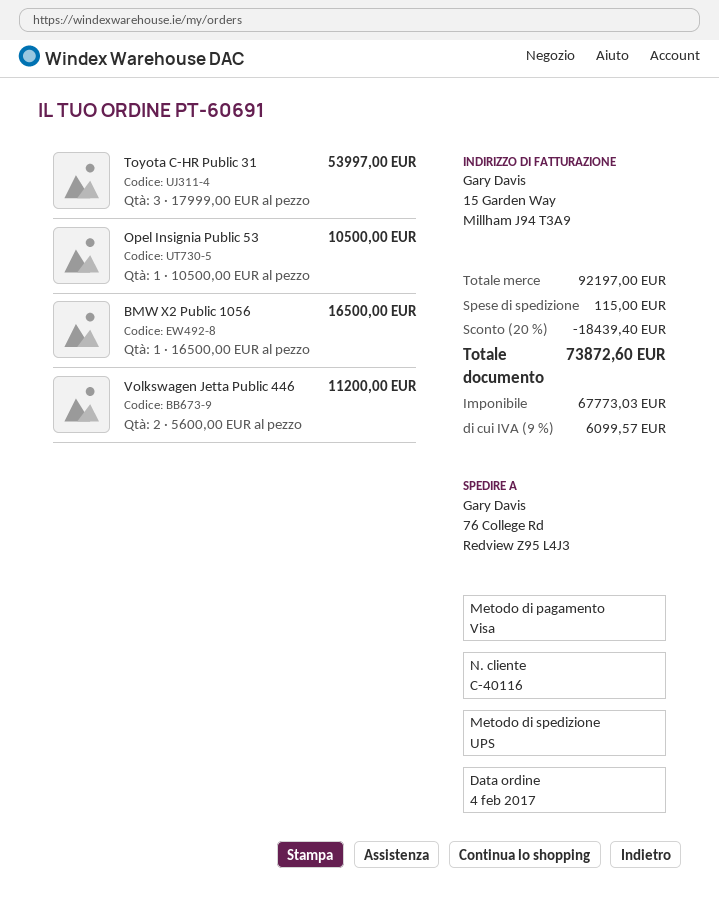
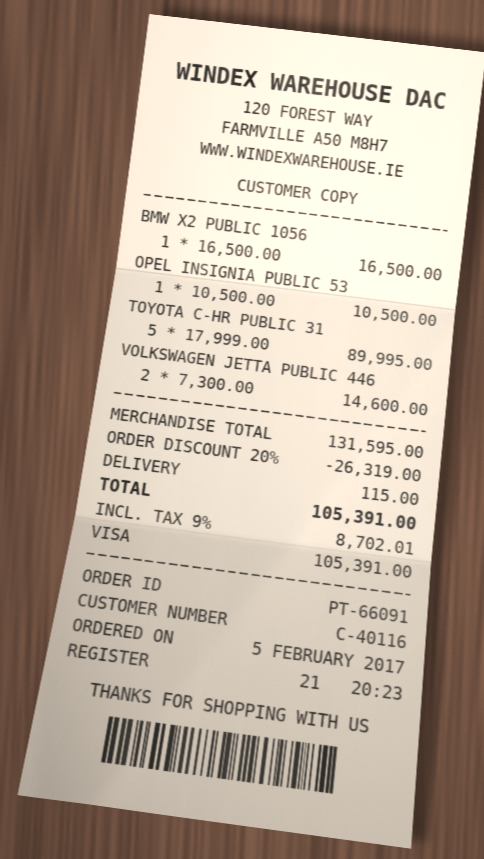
order number: PT-60691 -> PT-66091
order date: 2017-02-04 -> 2017-02-05
Toyota C-HR Public 31: 3 x 17999.00 = 53997.00 -> 5 x 17999.00 = 89995.00
Volkswagen Jetta Public 446: 2 x 5600.00 = 11200.00 -> 2 x 7300.00 = 14600.00
subtotal: 92197.00 -> 131595.00
discount: 20% = 18439.40 -> 20% = 26319.00
tax: 9% = 6099.57 -> 9% = 8702.01
total: 73872.60 -> 105391.00

